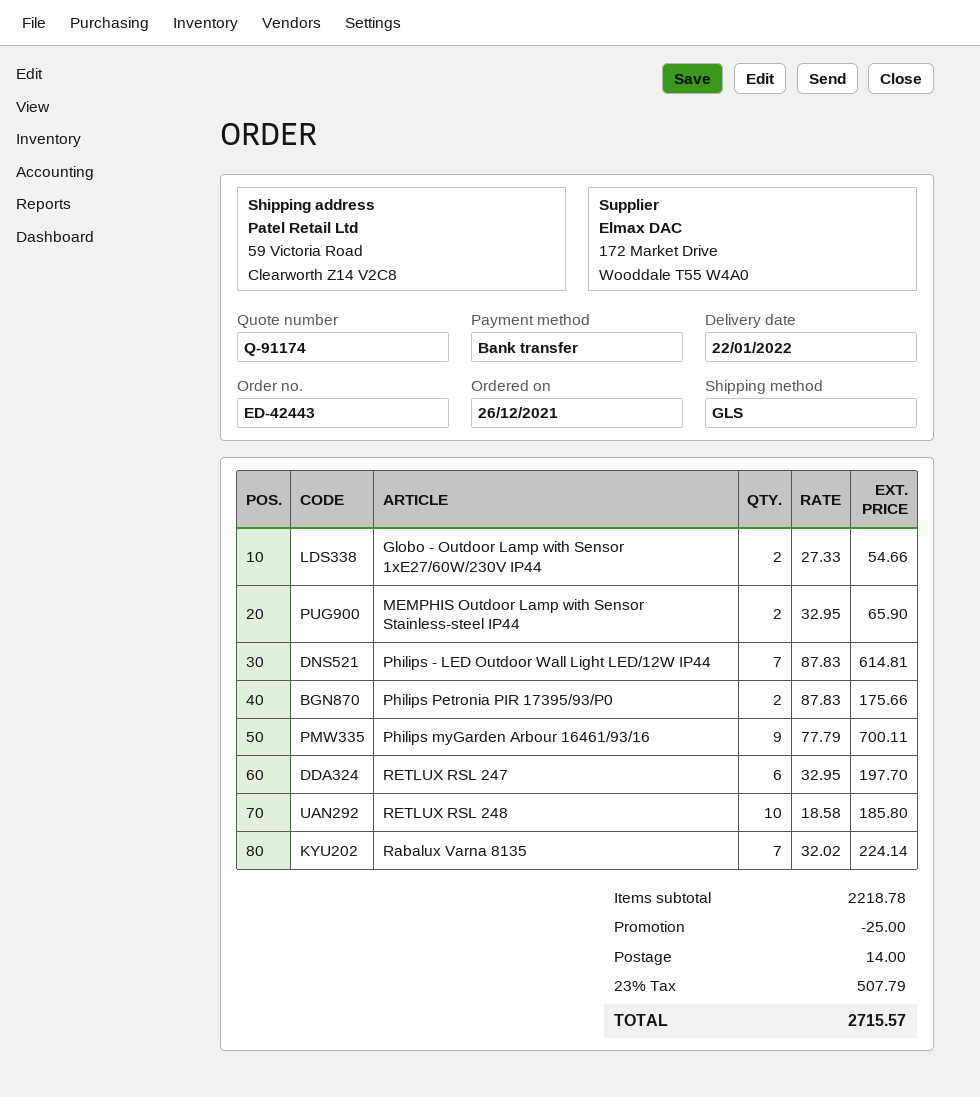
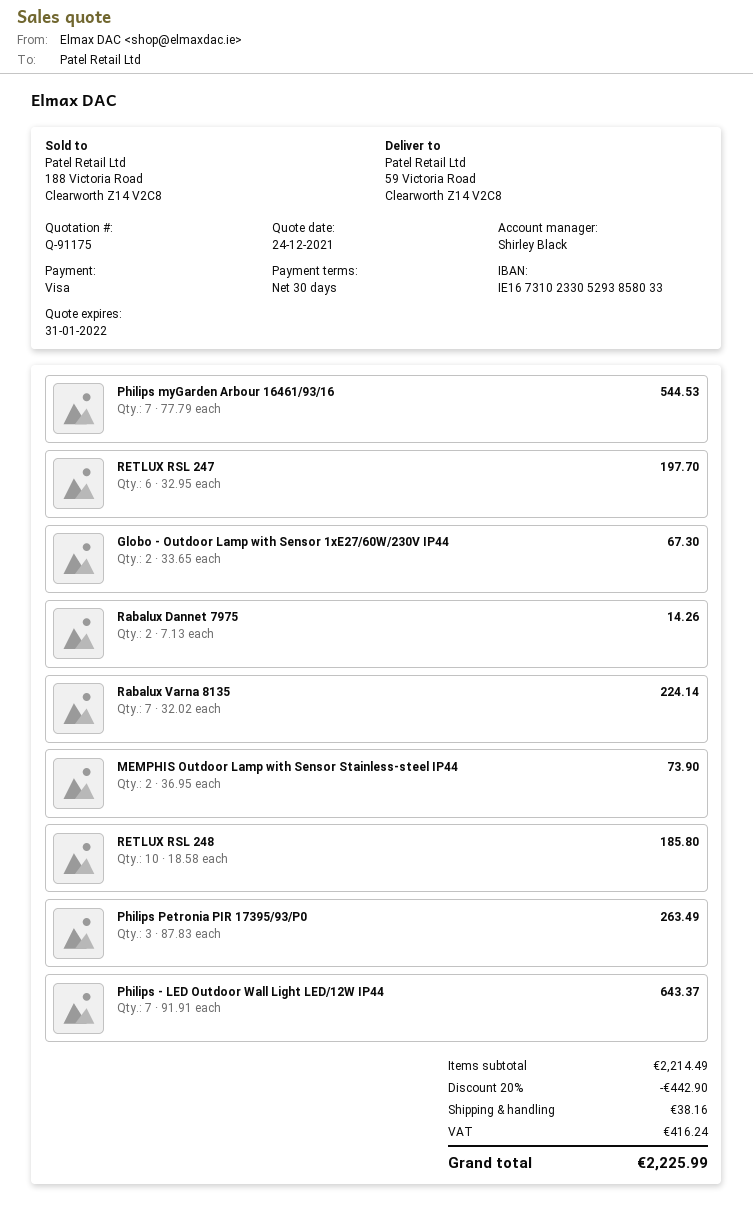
quote number: Q-91174 -> Q-91175
payment method: bank transfer -> Visa
Globo - Outdoor Lamp with Sensor 1xE27/60W/230V IP44: 2 x 27.33 = 54.66 -> 2 x 33.65 = 67.30
MEMPHIS Outdoor Lamp with Sensor Stainless-steel IP44: 2 x 32.95 = 65.90 -> 2 x 36.95 = 73.90
Philips - LED Outdoor Wall Light LED/12W IP44: 7 x 87.83 = 614.81 -> 7 x 91.91 = 643.37
Philips Petronia PIR 17395/93/P0: 2 x 87.83 = 175.66 -> 3 x 87.83 = 263.49
Philips myGarden Arbour 16461/93/16: 9 x 77.79 = 700.11 -> 7 x 77.79 = 544.53
Rabalux Dannet 7975: none -> 2 x 7.13 = 14.26
subtotal: 2218.78 -> 2214.49
discount: 25.00 -> 442.90
shipping: 14.00 -> 38.16
tax: 507.79 -> 416.24
total: 2715.57 -> 2225.99

